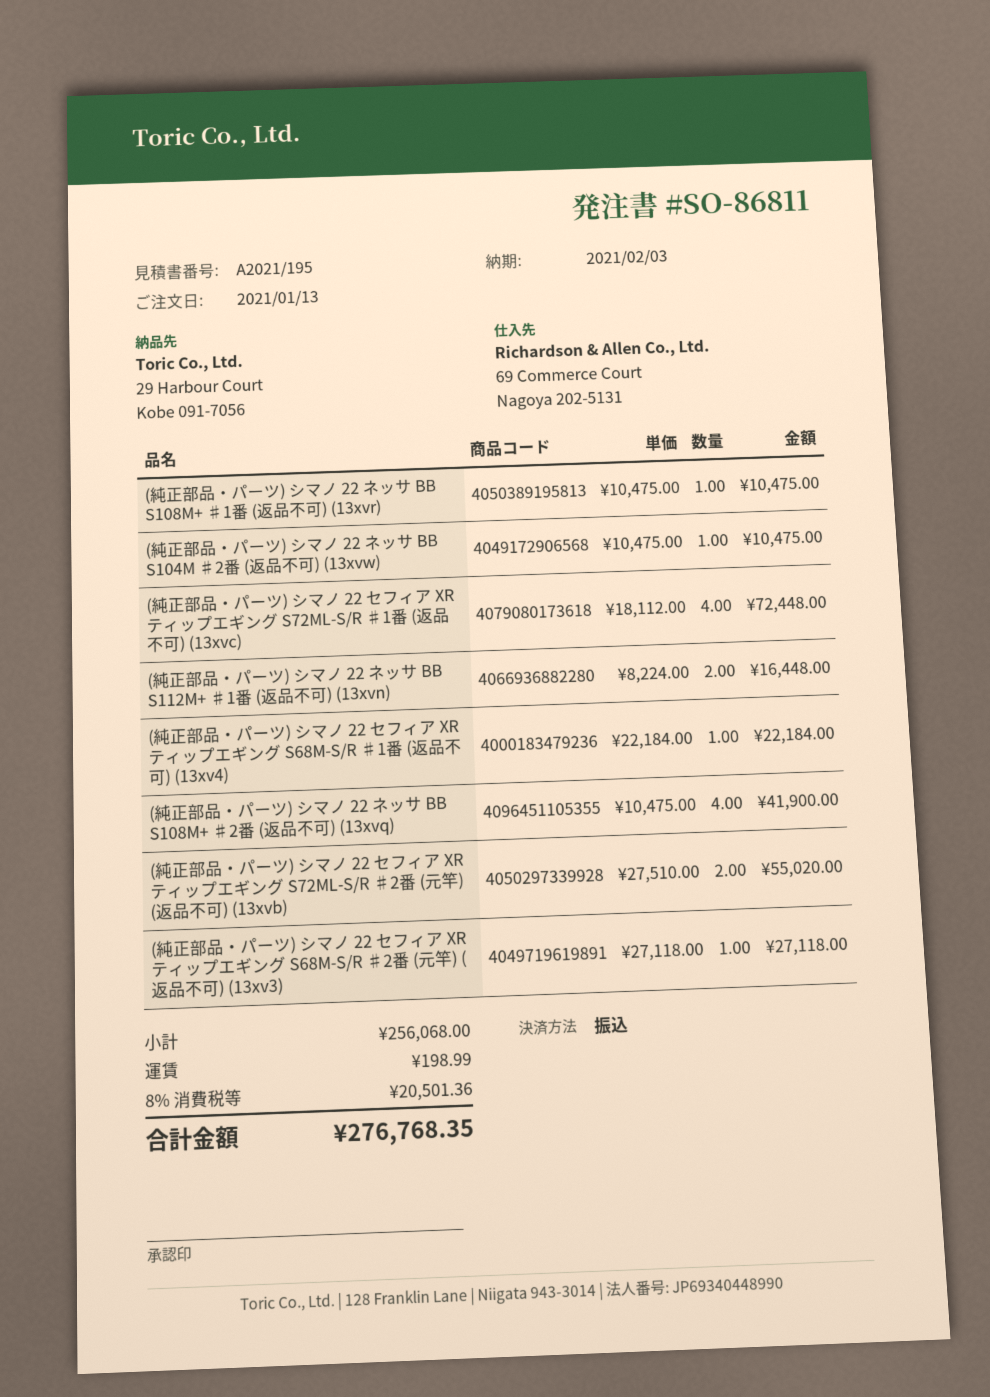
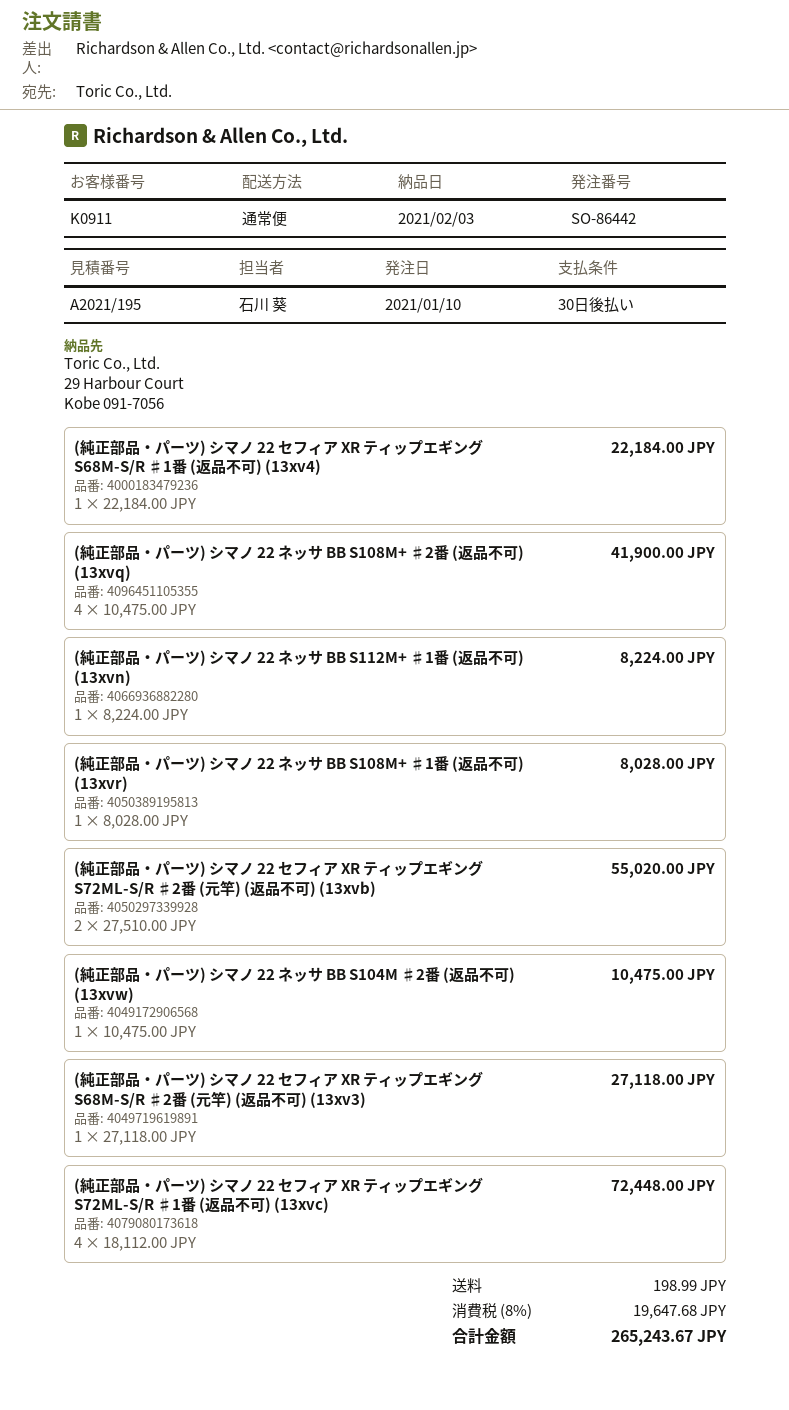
order number: SO-86811 -> SO-86442
order date: 2021-01-13 -> 2021-01-10
(純正部品・パーツ) シマノ 22 ネッサ BB S108M+ ♯1番 (返品不可) (13xvr): 1 x 10475.00 = 10475.00 -> 1 x 8028.00 = 8028.00
(純正部品・パーツ) シマノ 22 ネッサ BB S112M+ ♯1番 (返品不可) (13xvn): 2 x 8224.00 = 16448.00 -> 1 x 8224.00 = 8224.00
tax: 8% = 20501.36 -> 8% = 19647.68
total: 276768.35 -> 265243.67

